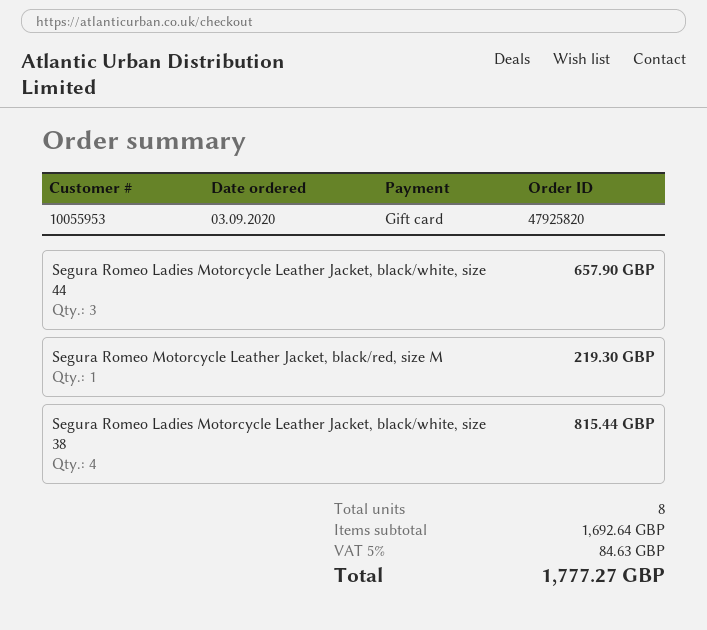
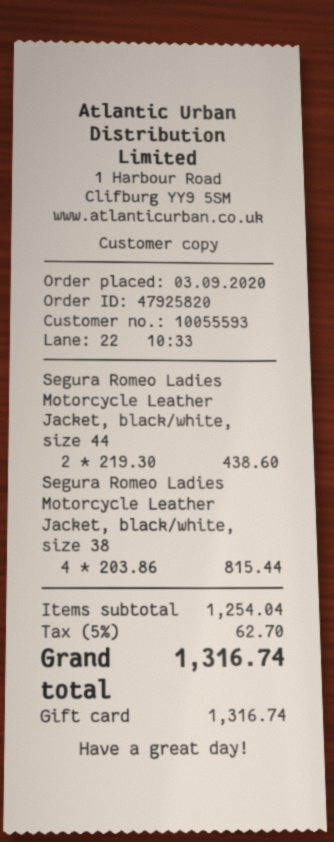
customer number: 10055953 -> 10055593
Segura Romeo Ladies Motorcycle Leather Jacket, black/white, size 44: 3 for 657.90 -> 2 for 438.60
Segura Romeo Motorcycle Leather Jacket, black/red, size M: 1 for 219.30 -> none
subtotal: 1692.64 -> 1254.04
tax: 5% = 84.63 -> 5% = 62.70
total: 1777.27 -> 1316.74

